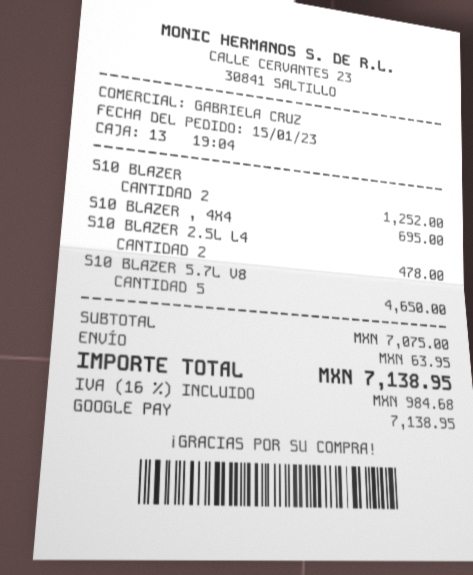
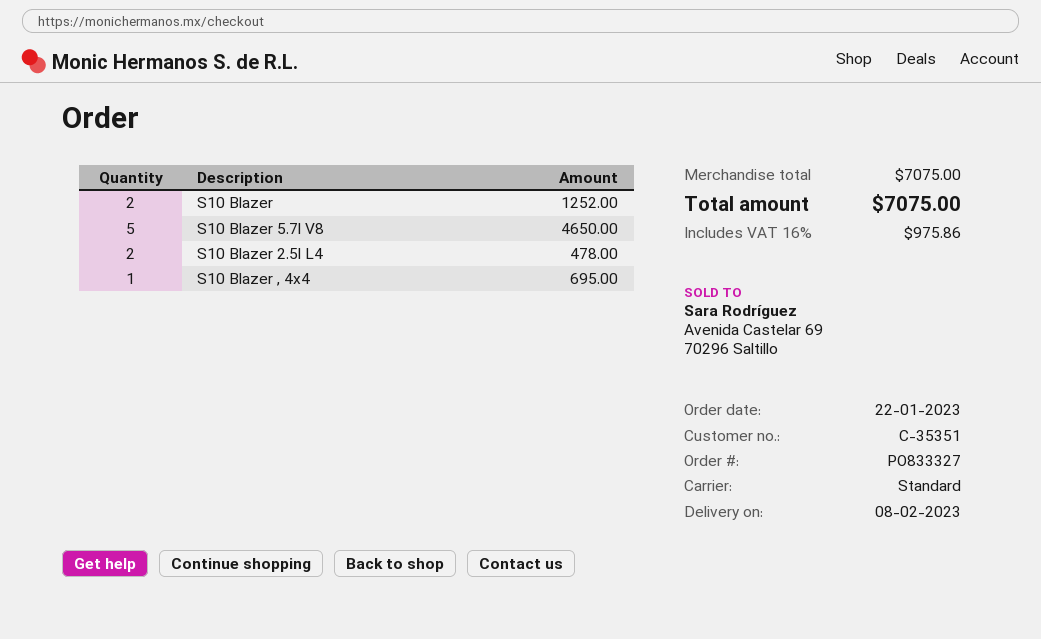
order date: 2023-01-15 -> 2023-01-22
shipping: 63.95 -> none
tax: 16% = 984.68 -> 16% = 975.86
total: 7138.95 -> 7075.00

